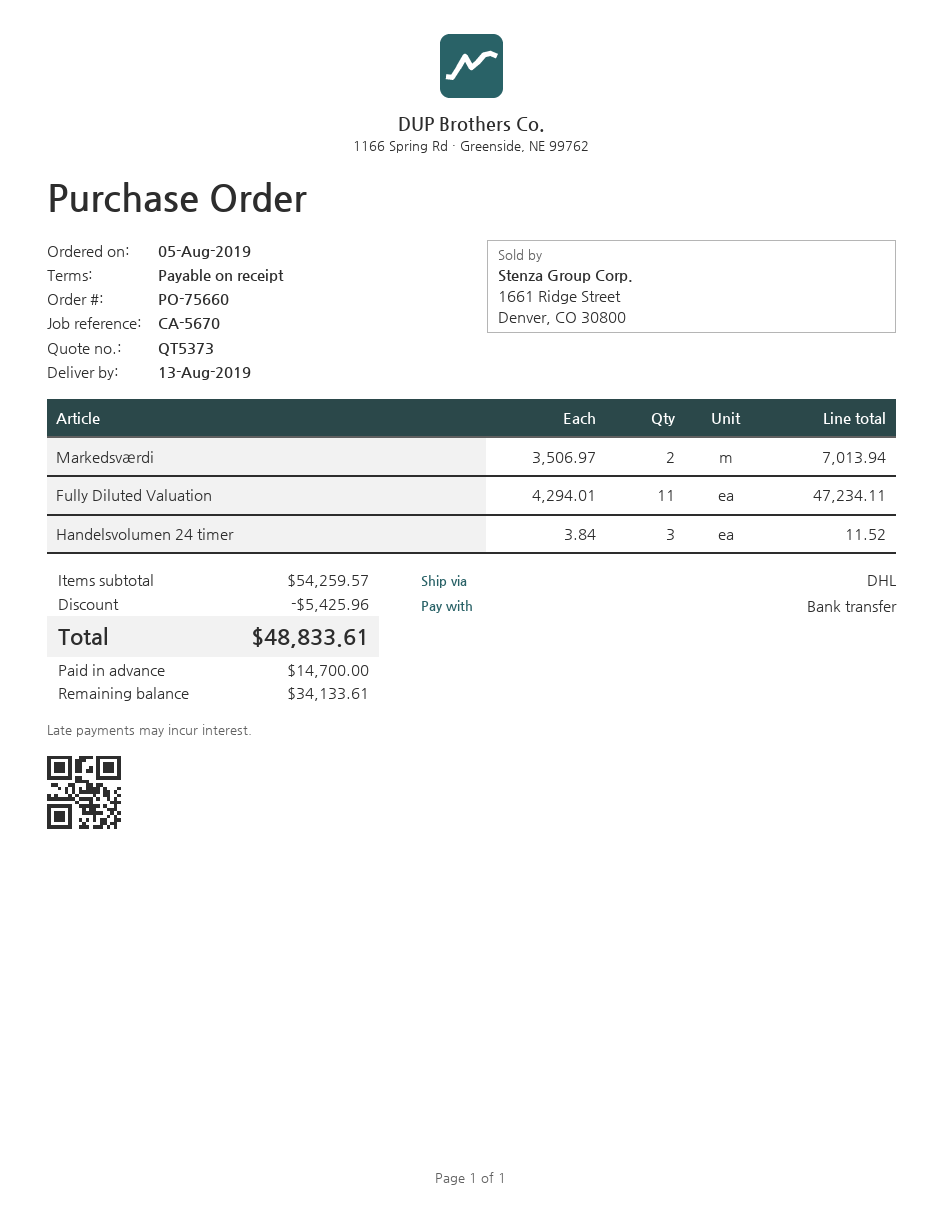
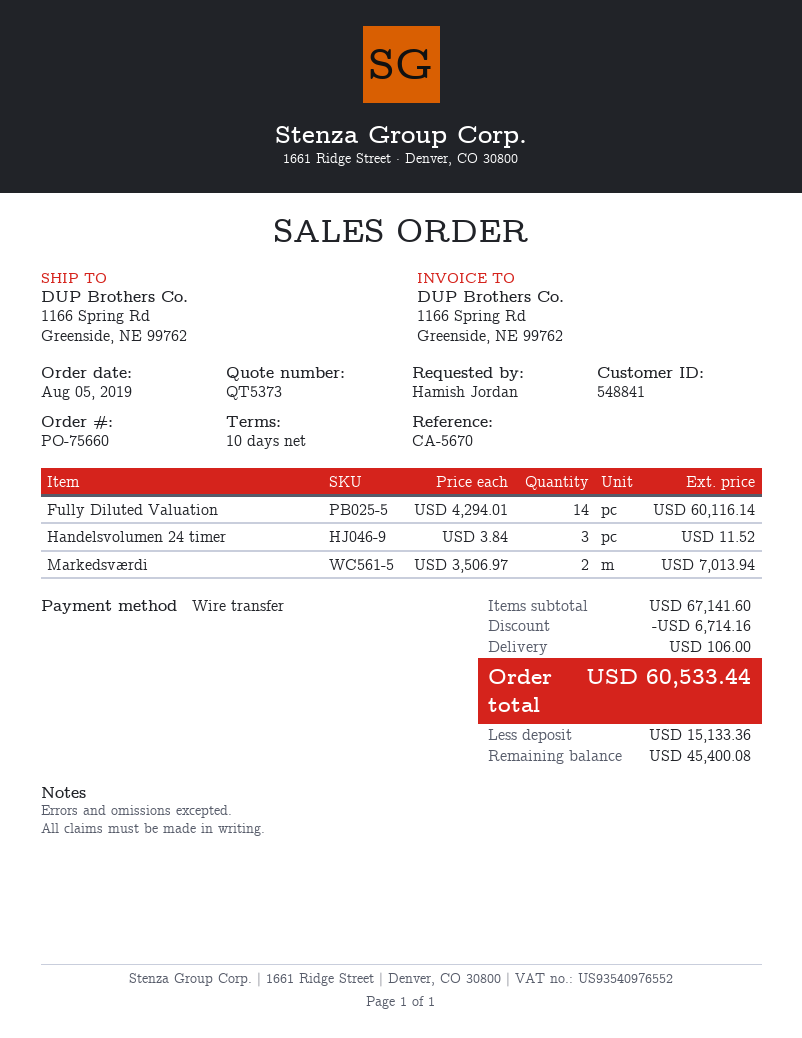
payment terms: on receipt -> 10 days
Fully Diluted Valuation: 11 x 4294.01 = 47234.11 -> 14 x 4294.01 = 60116.14
subtotal: 54259.57 -> 67141.60
discount: 5425.96 -> 6714.16
shipping: none -> 106.00
total: 48833.61 -> 60533.44
deposit: 14700.00 -> 15133.36
balance: 34133.61 -> 45400.08

